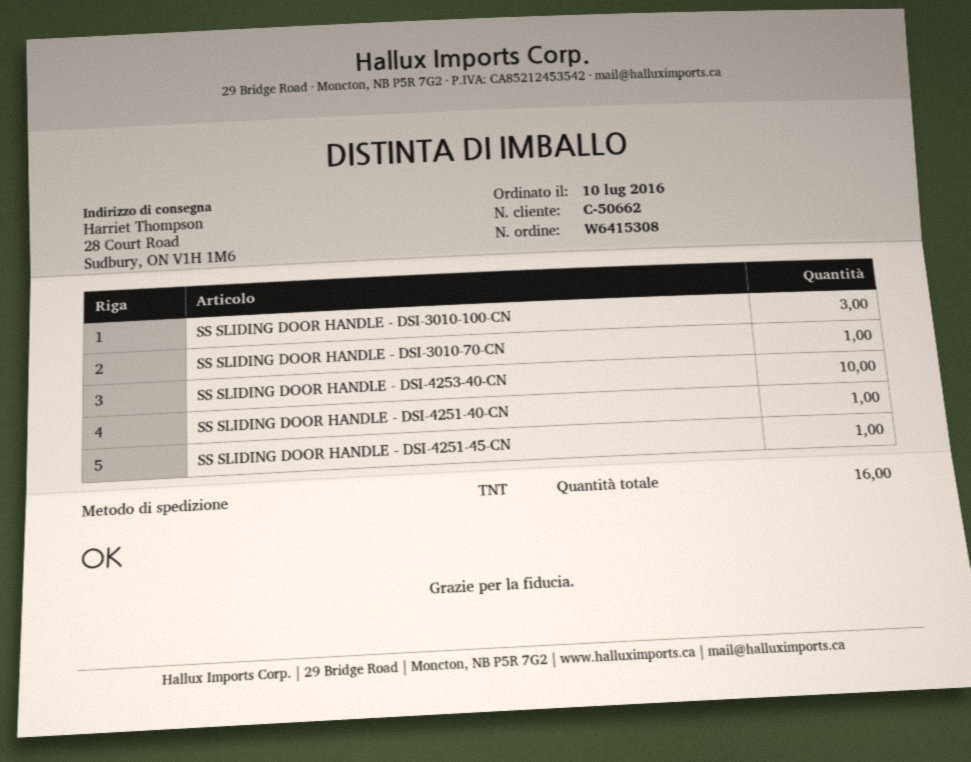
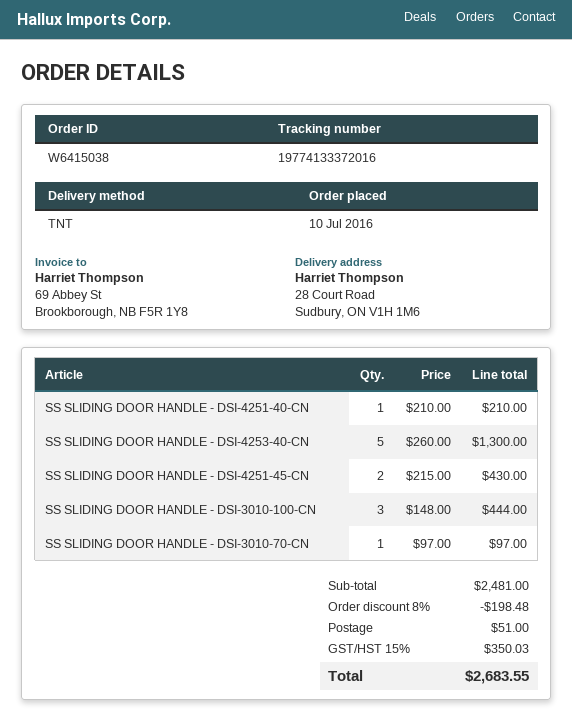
order number: W6415308 -> W6415038
SS SLIDING DOOR HANDLE - DSI-4253-40-CN: 10 -> 5
SS SLIDING DOOR HANDLE - DSI-4251-45-CN: 1 -> 2

